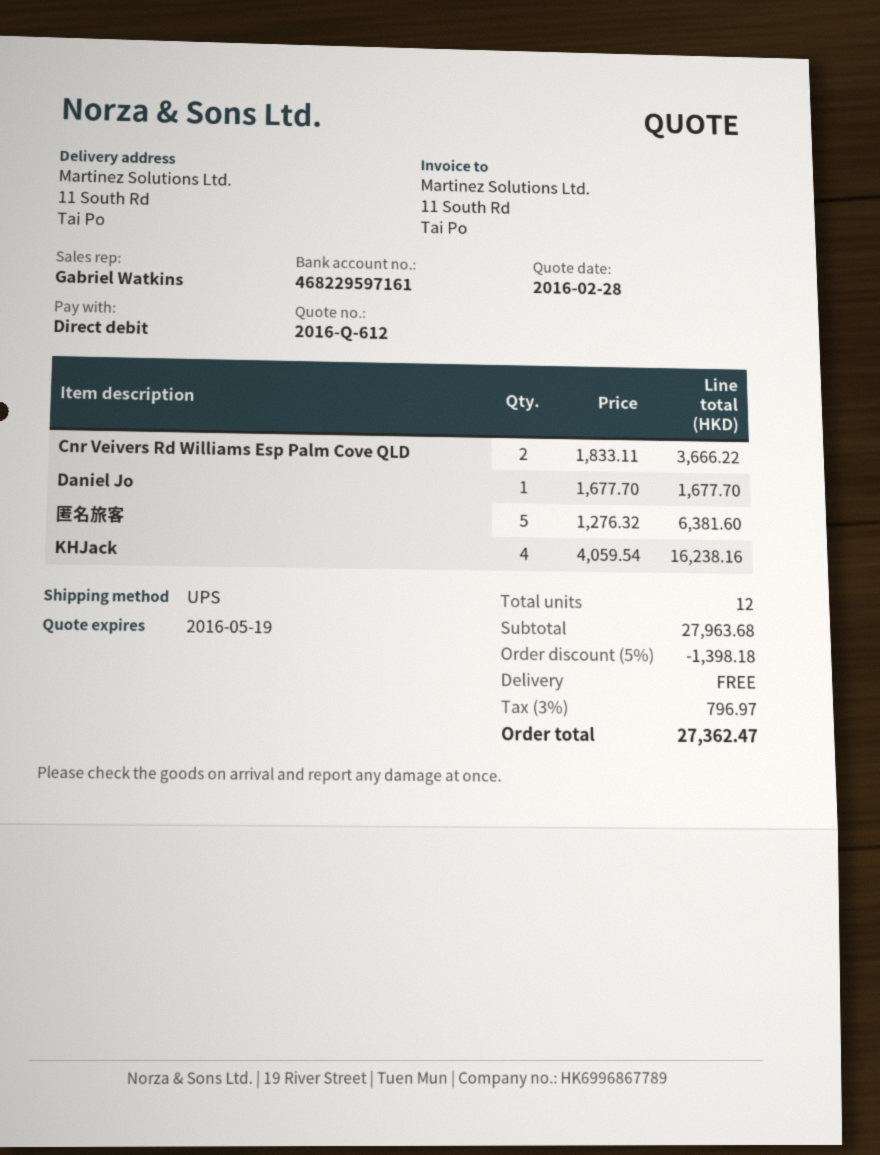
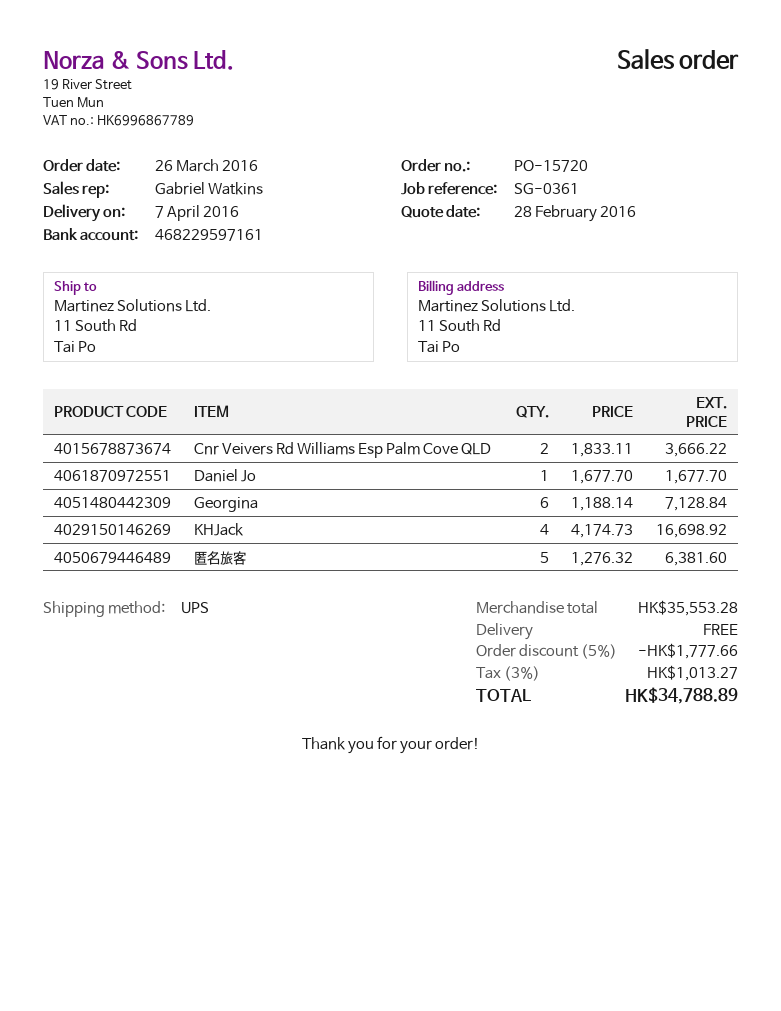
KHJack: 4 x 4059.54 = 16238.16 -> 4 x 4174.73 = 16698.92
Georgina: none -> 6 x 1188.14 = 7128.84
subtotal: 27963.68 -> 35553.28
discount: 5% = 1398.18 -> 5% = 1777.66
tax: 3% = 796.97 -> 3% = 1013.27
total: 27362.47 -> 34788.89

